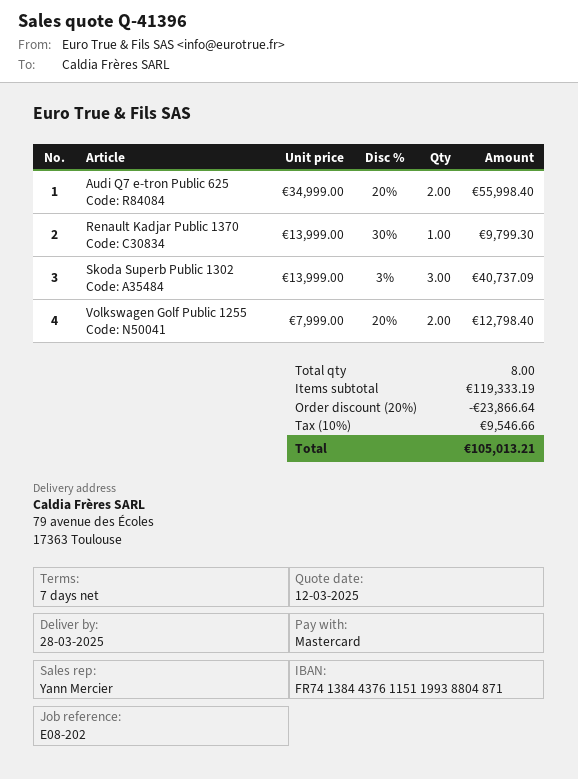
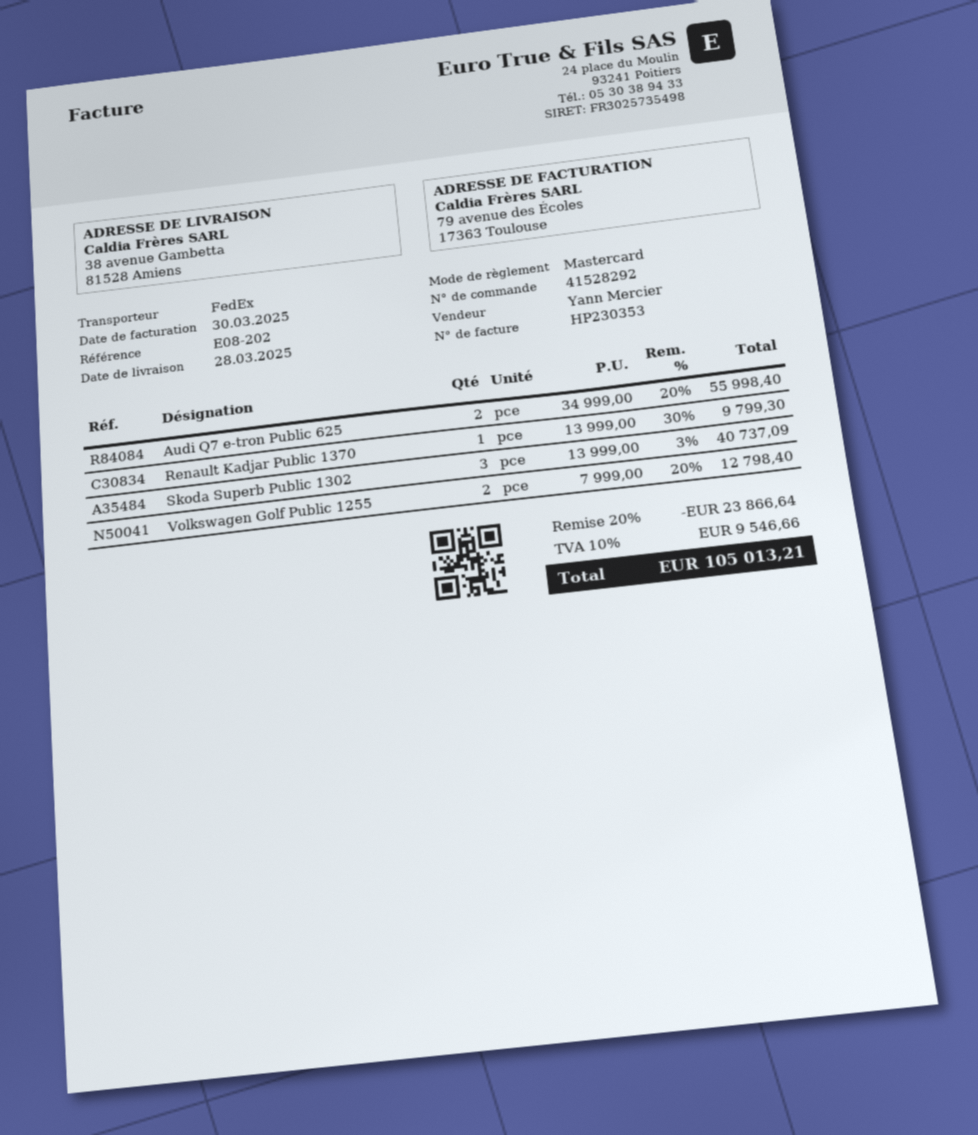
ship to: 79 avenue des Écoles, 17363 Toulouse -> 38 avenue Gambetta, 81528 Amiens

